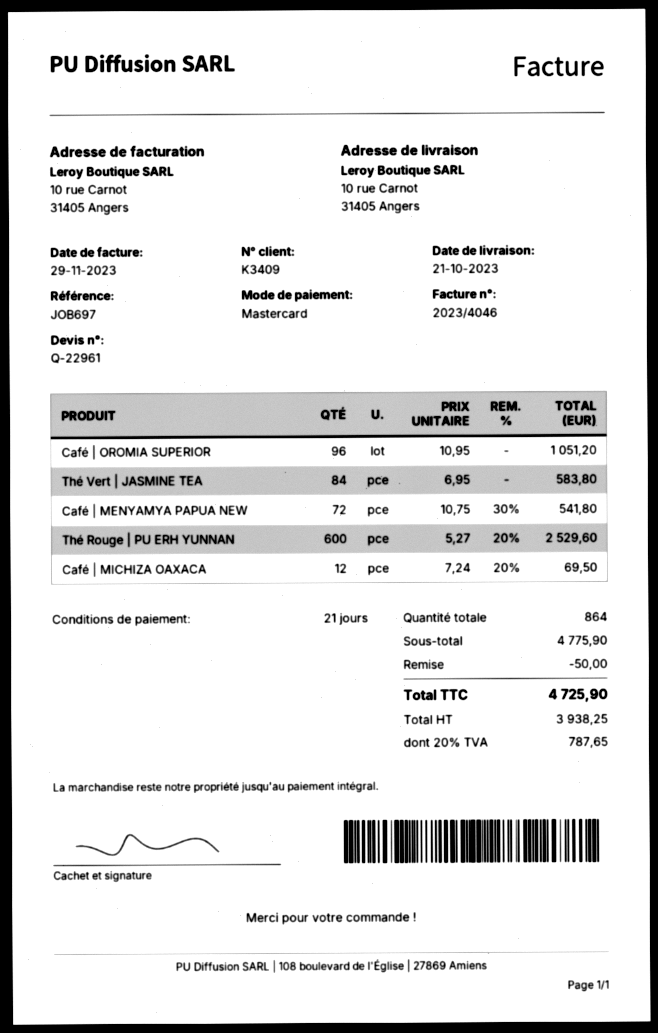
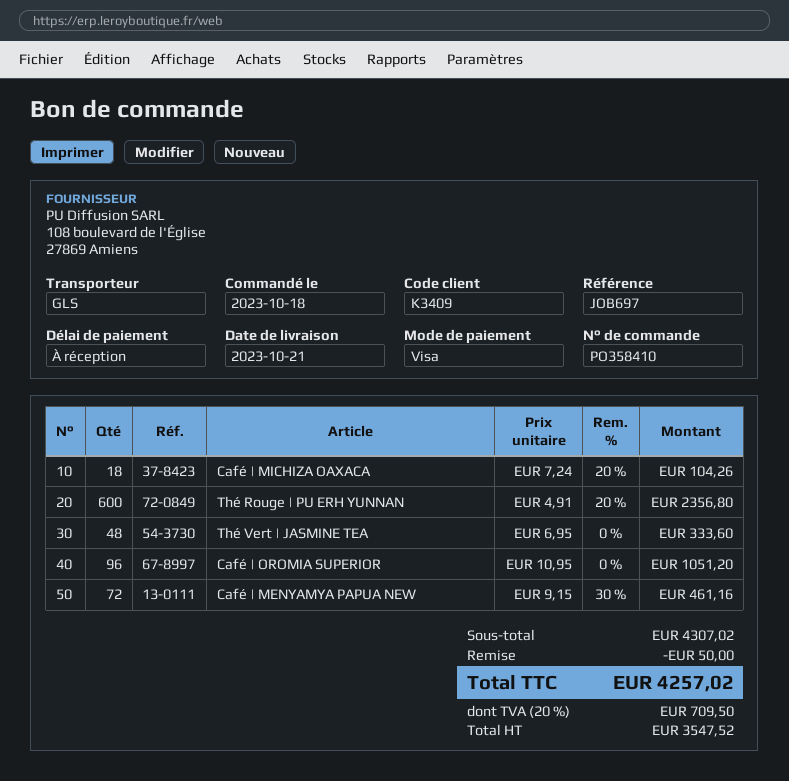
payment terms: 21 days -> on receipt
payment method: Mastercard -> Visa
Thé Vert | JASMINE TEA: 84 x 6.95 = 583.80 -> 48 x 6.95 = 333.60
Café | MENYAMYA PAPUA NEW: 72 x 10.75 - 30% = 541.80 -> 72 x 9.15 - 30% = 461.16
Thé Rouge | PU ERH YUNNAN: 600 x 5.27 - 20% = 2529.60 -> 600 x 4.91 - 20% = 2356.80
Café | MICHIZA OAXACA: 12 x 7.24 - 20% = 69.50 -> 18 x 7.24 - 20% = 104.26
subtotal: 4775.90 -> 4307.02
net: 3938.25 -> 3547.52
tax: 20% = 787.65 -> 20% = 709.50
total: 4725.90 -> 4257.02

